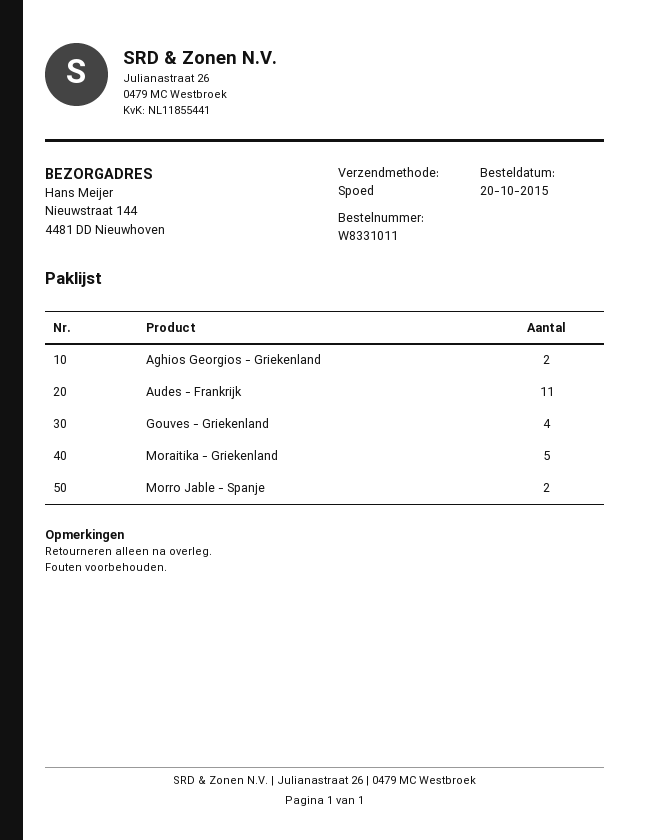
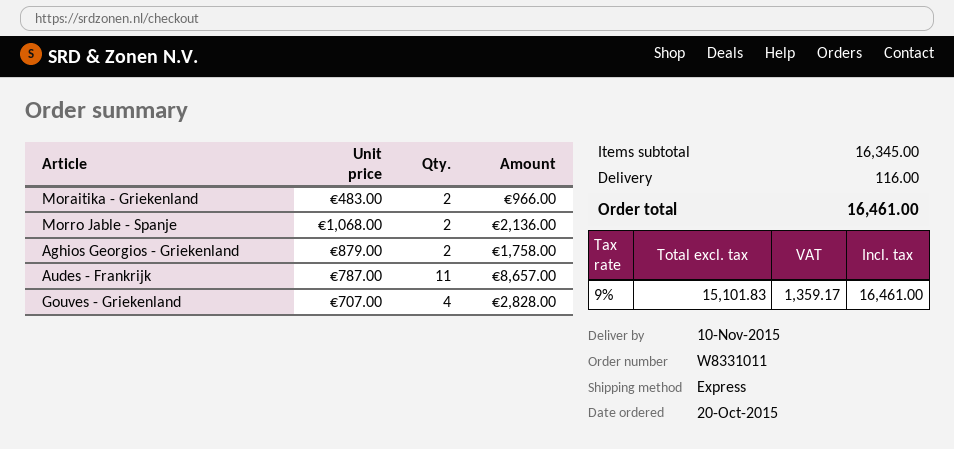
Moraitika - Griekenland: 5 -> 2

